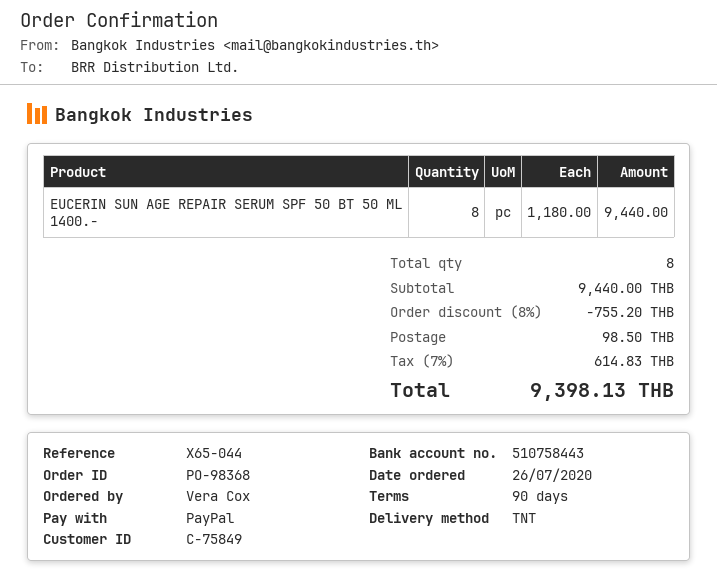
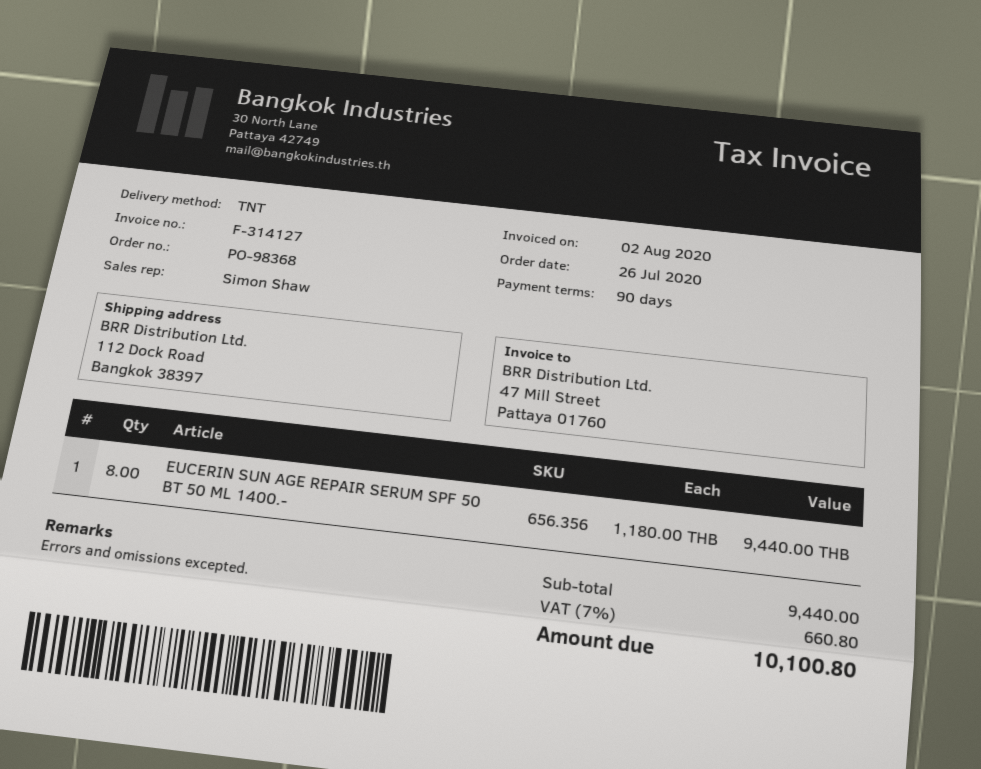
discount: 8% = 755.20 -> none
shipping: 98.50 -> none
tax: 7% = 614.83 -> 7% = 660.80
total: 9398.13 -> 10100.80

